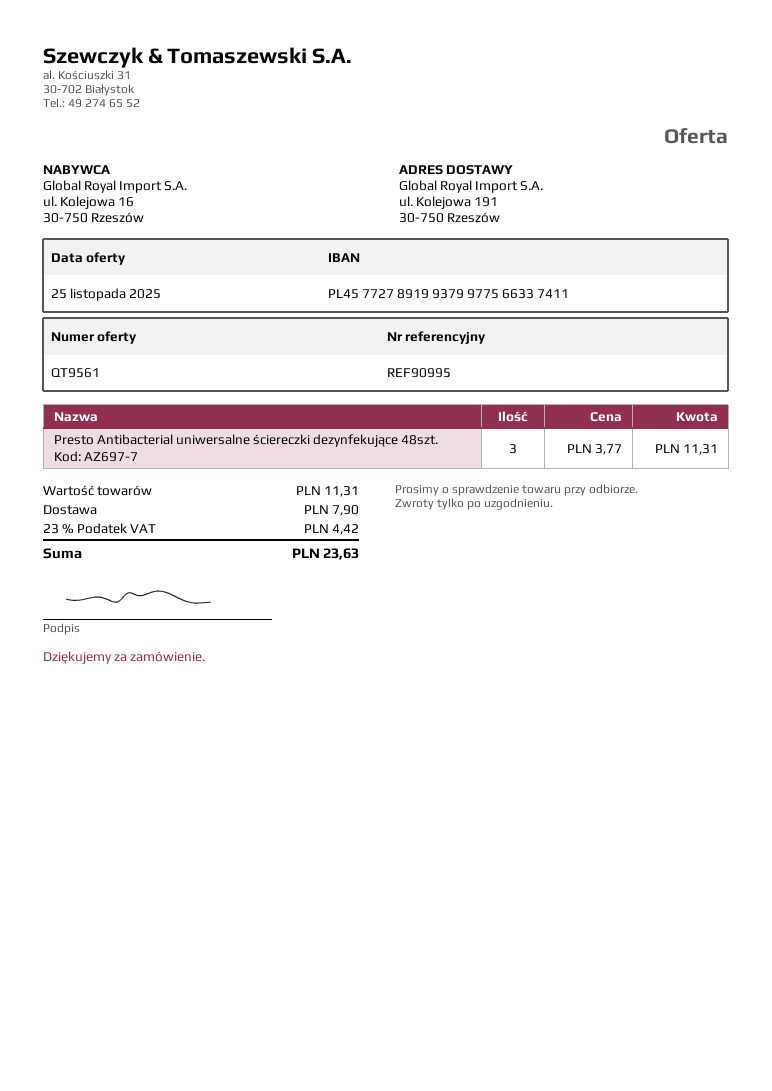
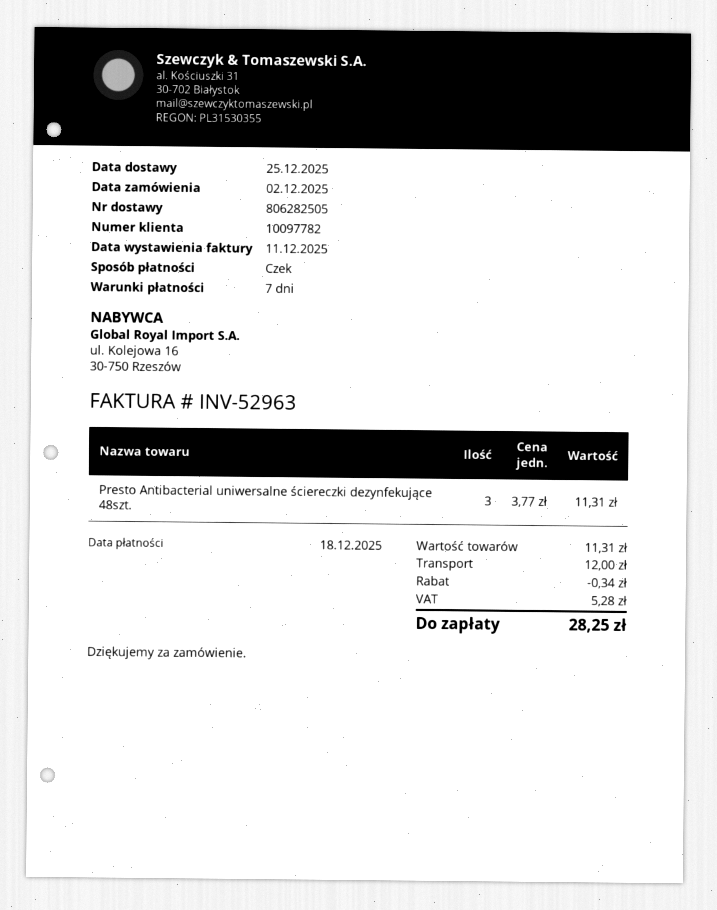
discount: none -> 0.34
shipping: 7.90 -> 12.00
tax: 4.42 -> 5.28
total: 23.63 -> 28.25

